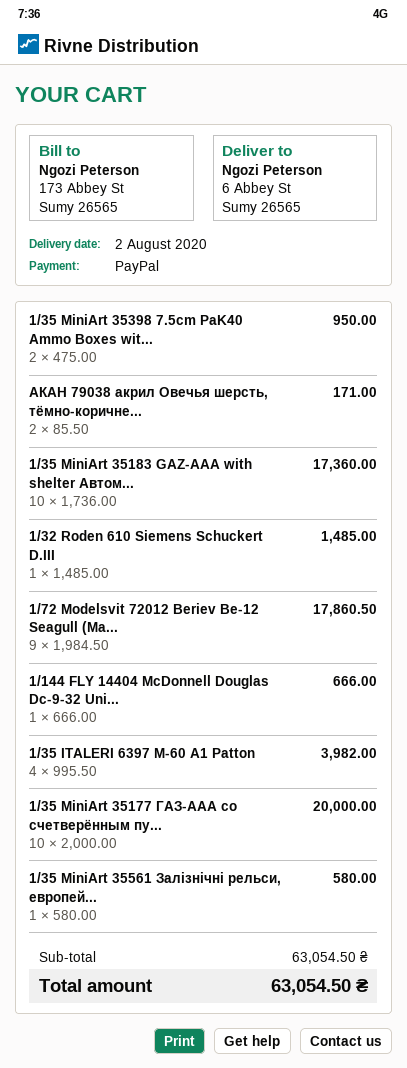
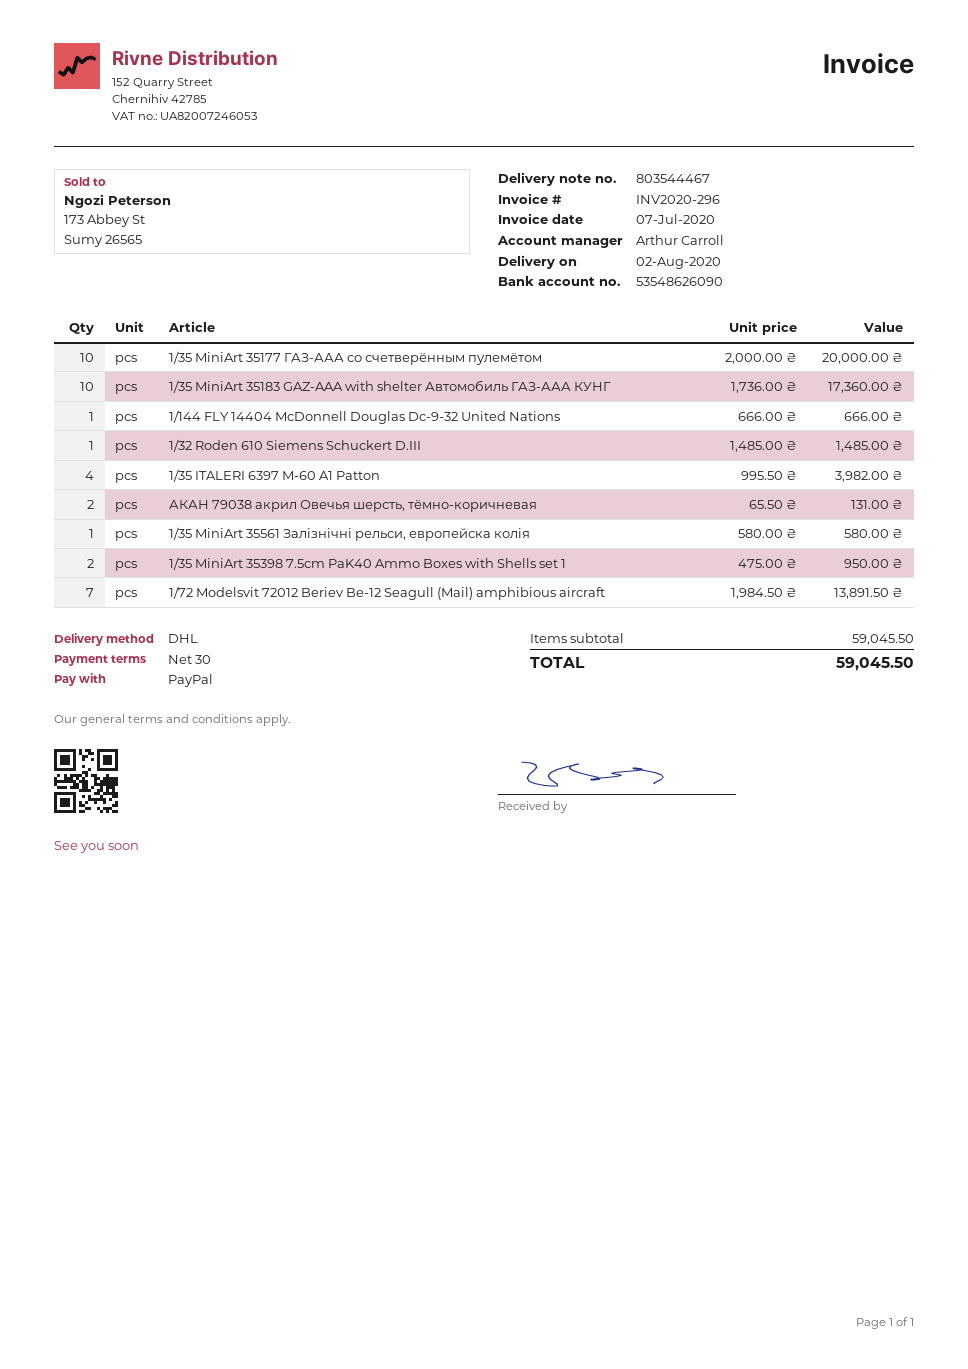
АКАН 79038 акрил Овечья шерсть, тёмно-коричне...: 2 x 85.50 = 171.00 -> 2 x 65.50 = 131.00
1/72 Modelsvit 72012 Beriev Be-12 Seagull (Ma...: 9 x 1984.50 = 17860.50 -> 7 x 1984.50 = 13891.50
subtotal: 63054.50 -> 59045.50
total: 63054.50 -> 59045.50

